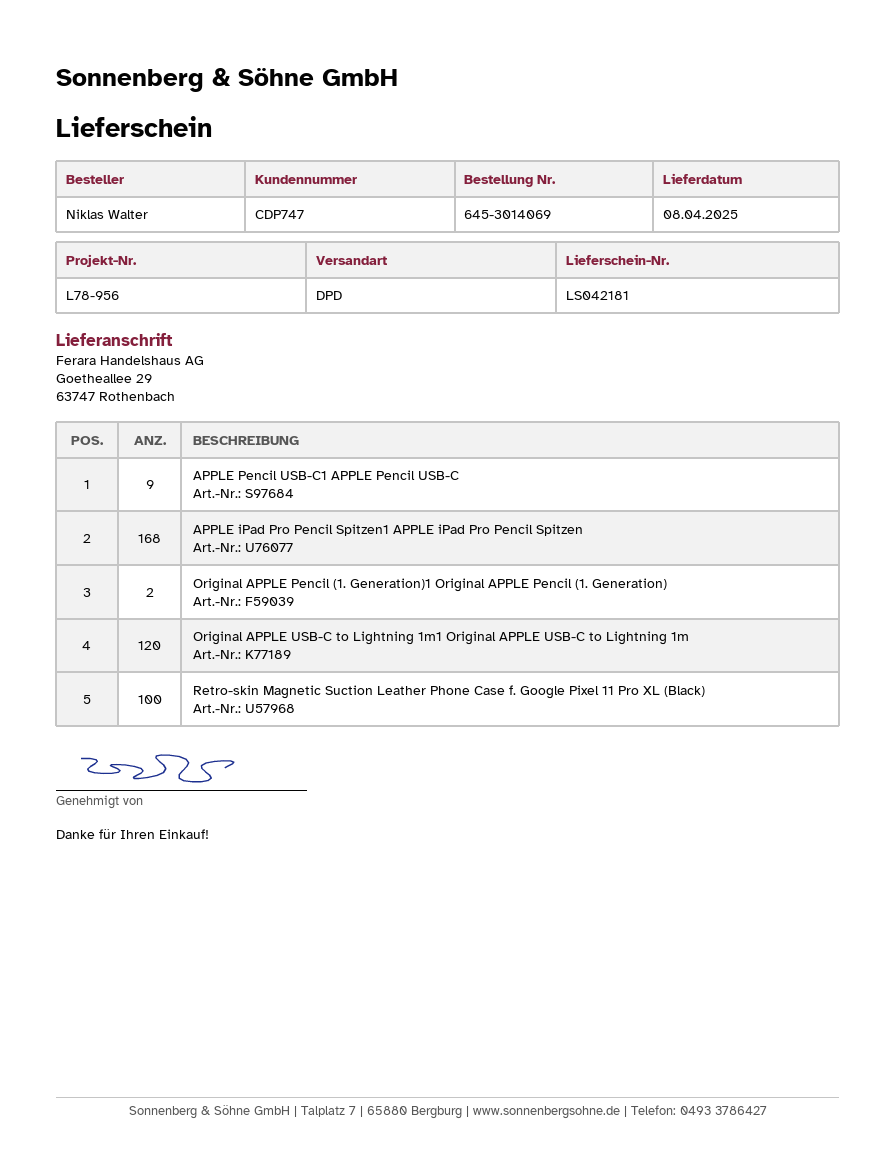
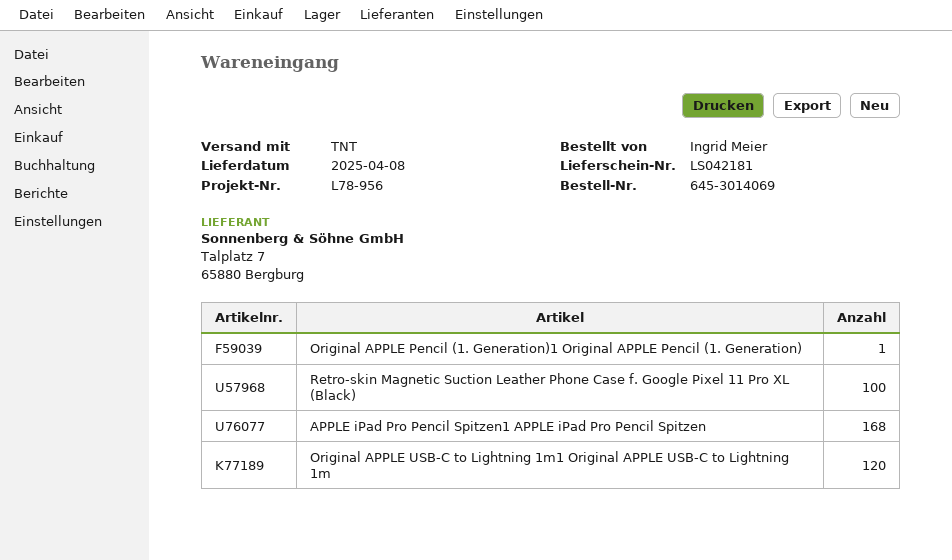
ordered by: Niklas Walter -> Ingrid Meier
shipping method: DPD -> TNT
APPLE Pencil USB-C1 APPLE Pencil USB-C: 9 -> none
Original APPLE Pencil (1. Generation)1 Original APPLE Pencil (1. Generation): 2 -> 1

